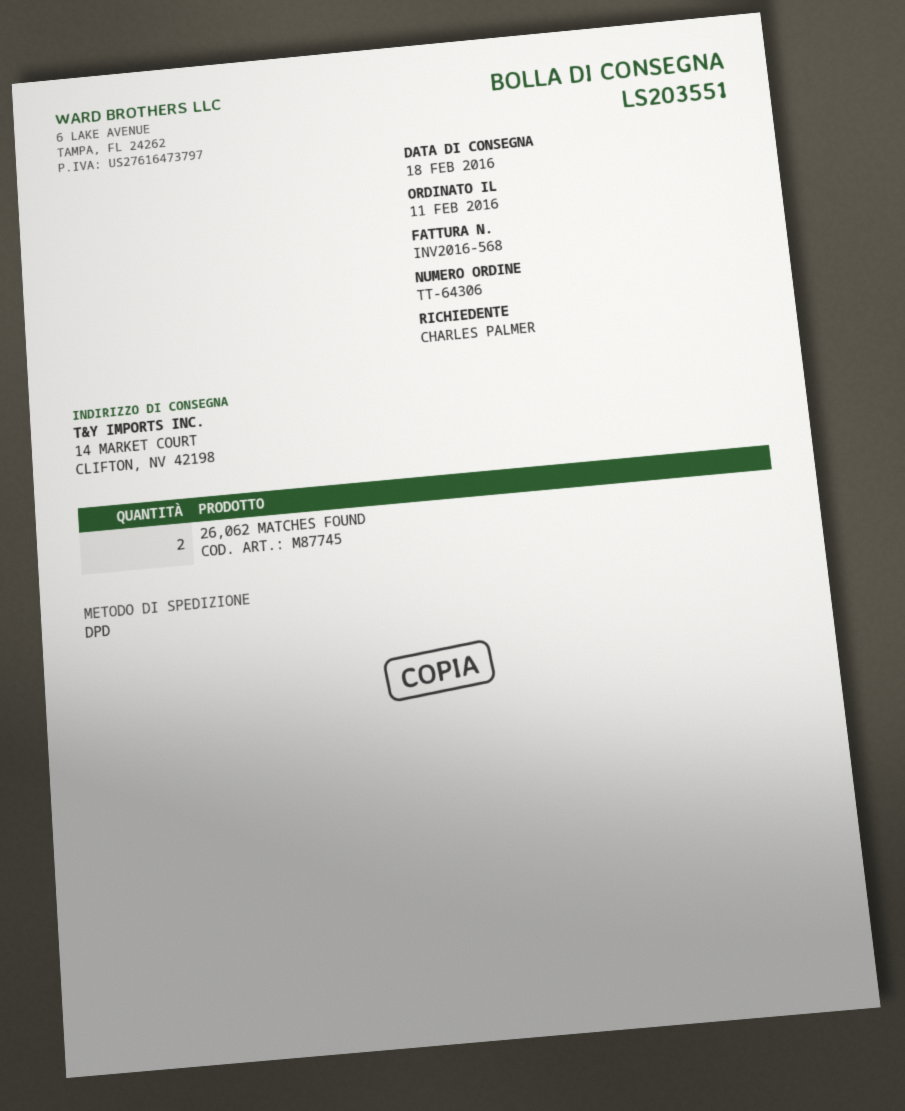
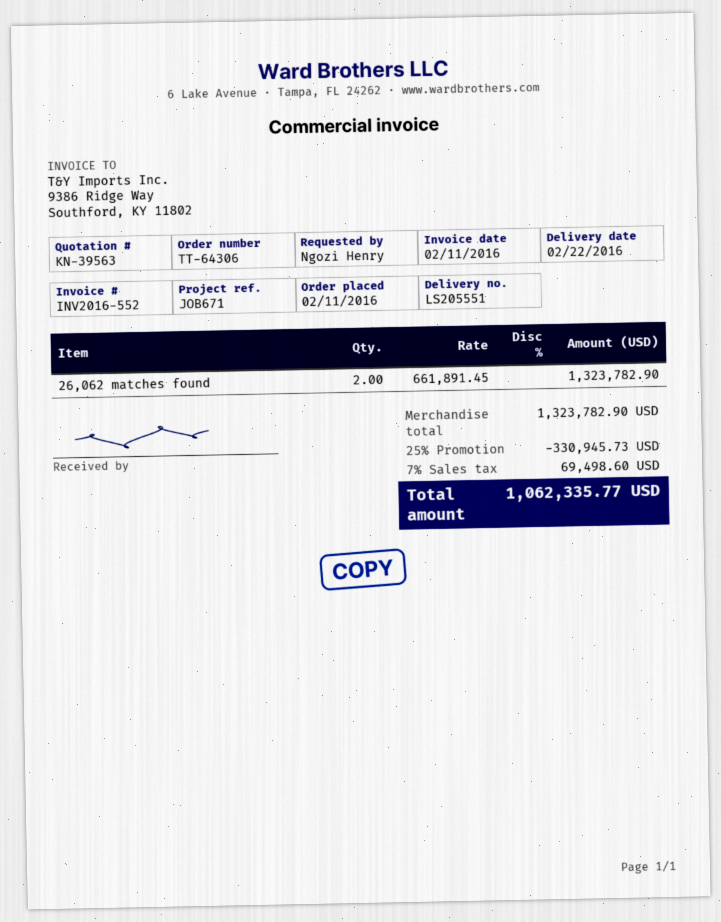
delivery note number: LS203551 -> LS205551
delivery date: 2016-02-18 -> 2016-02-22
invoice number: INV2016-568 -> INV2016-552
ordered by: CHARLES PALMER -> Ngozi Henry

